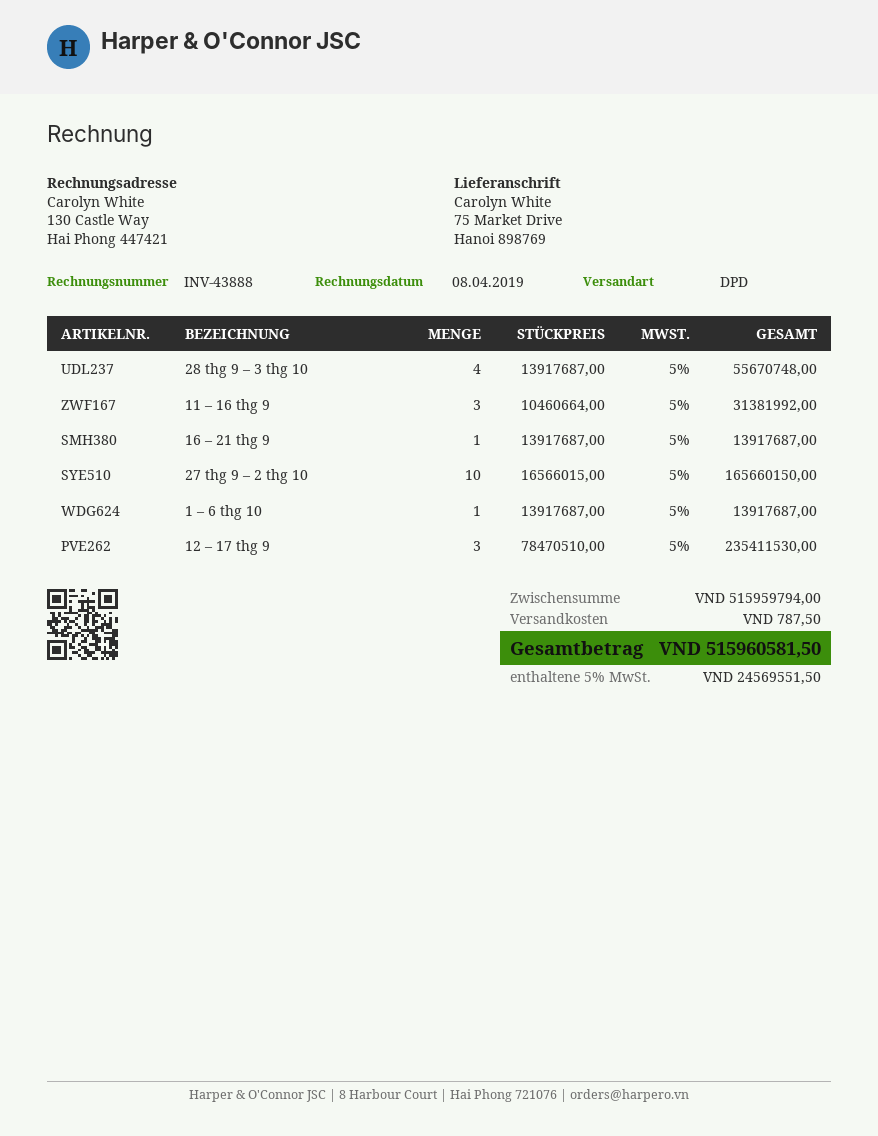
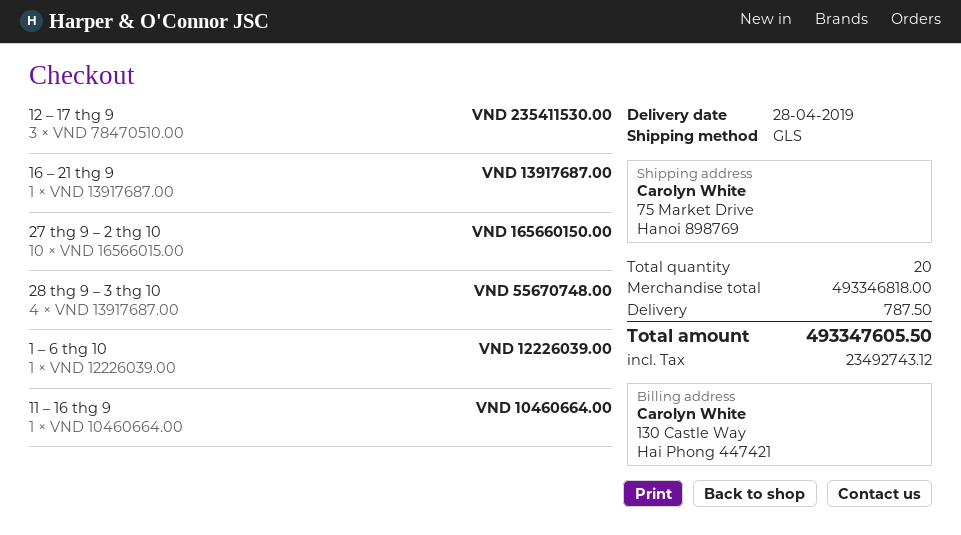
shipping method: DPD -> GLS
11 – 16 thg 9: 3 x 10460664.00 = 31381992.00 -> 1 x 10460664.00 = 10460664.00
1 – 6 thg 10: 1 x 13917687.00 = 13917687.00 -> 1 x 12226039.00 = 12226039.00
subtotal: 515959794.00 -> 493346818.00
tax: 24569551.50 -> 23492743.12
total: 515960581.50 -> 493347605.50

